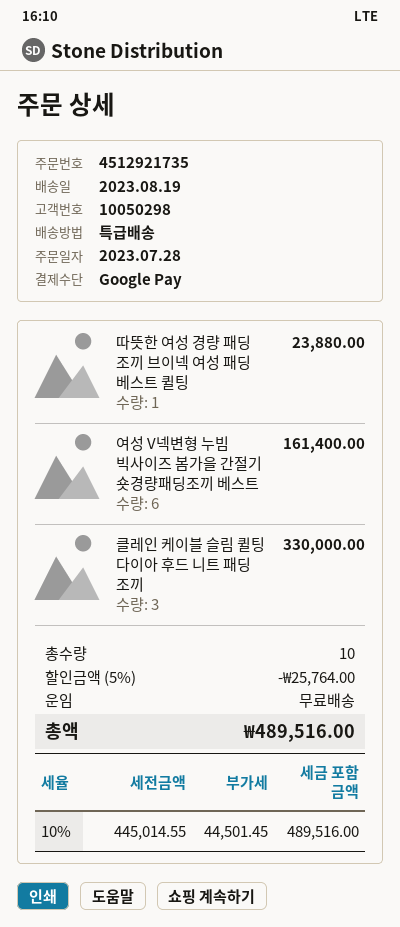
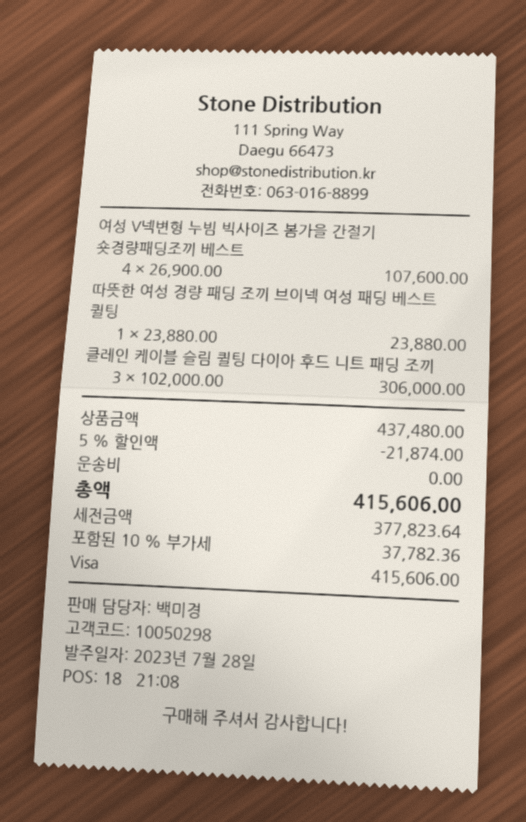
payment method: Google Pay -> Visa
여성 V넥변형 누빔 빅사이즈 봄가을 간절기 숏경량패딩조끼 베스트: 6 for 161400.00 -> 4 for 107600.00
클레인 케이블 슬림 퀼팅 다이아 후드 니트 패딩 조끼: 3 for 330000.00 -> 3 for 306000.00
discount: 5% = 25764.00 -> 5% = 21874.00
net: 445014.55 -> 377823.64
tax: 10% = 44501.45 -> 10% = 37782.36
total: 489516.00 -> 415606.00

